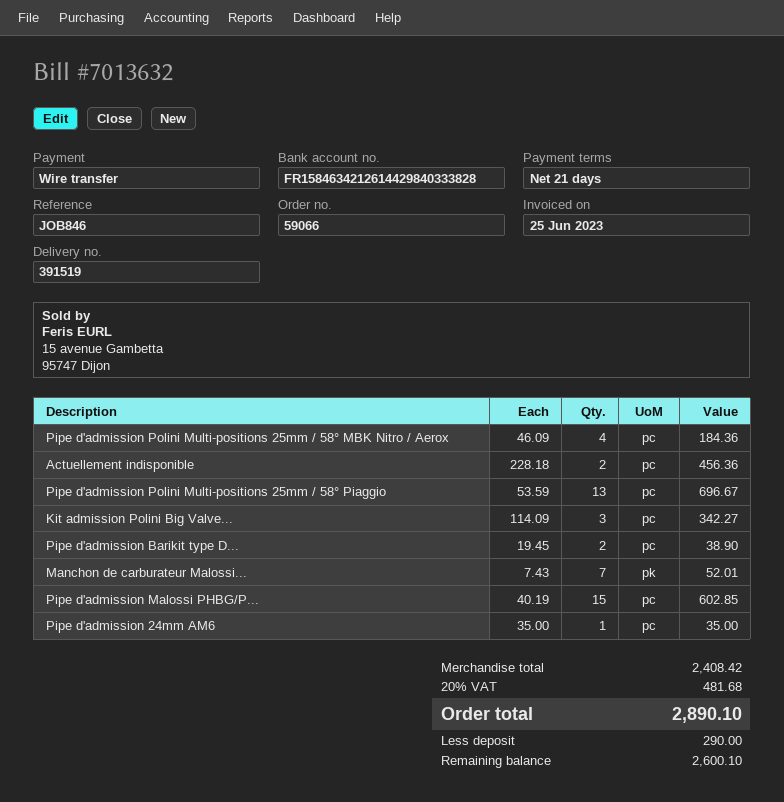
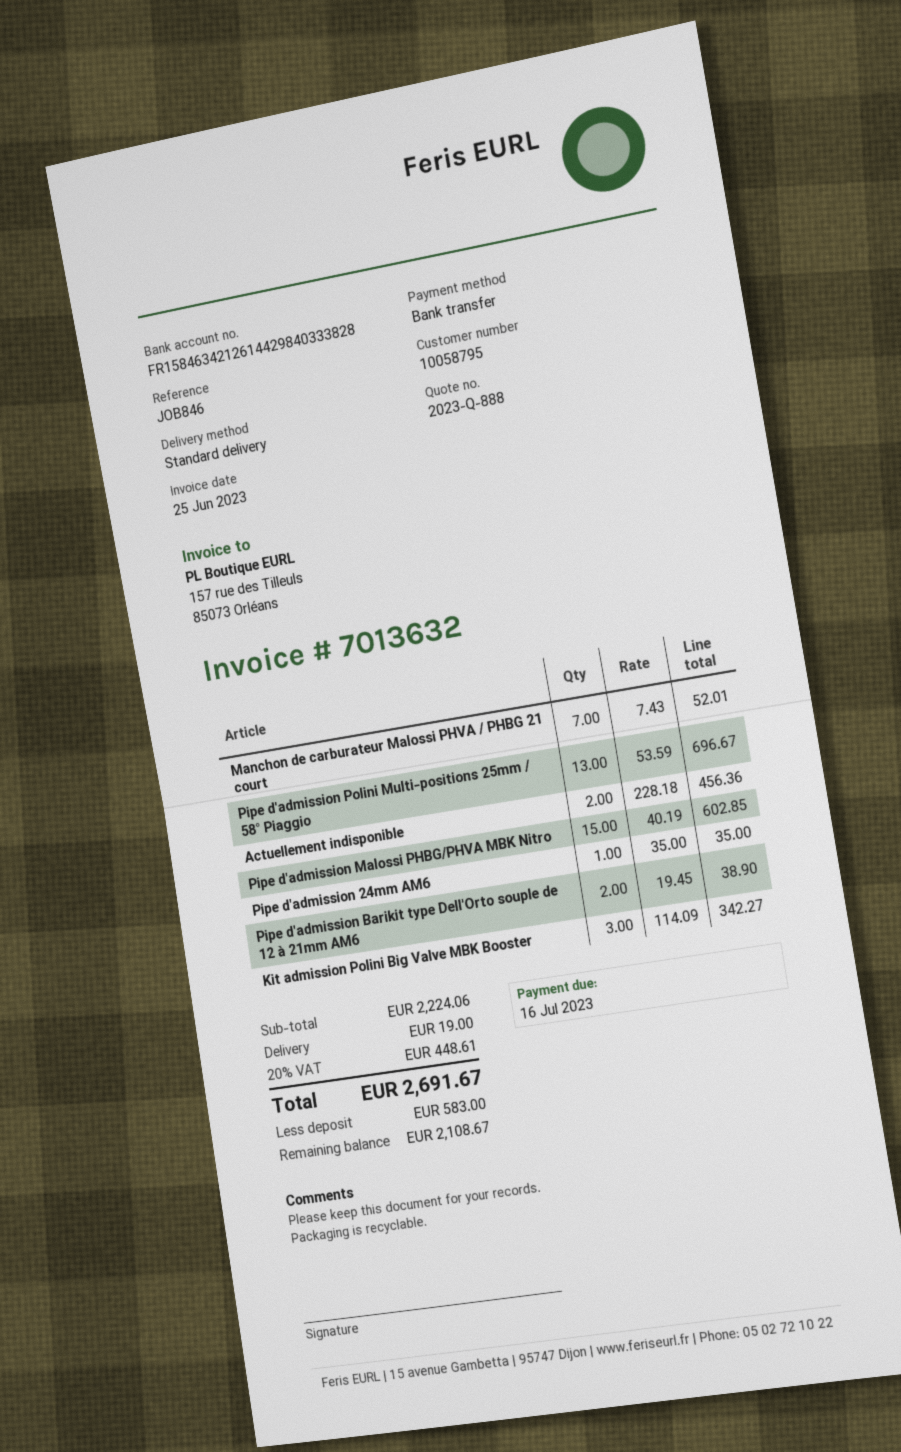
Pipe d'admission Polini Multi-positions 25mm / 58° MBK Nitro / Aerox: 4 x 46.09 = 184.36 -> none
subtotal: 2408.42 -> 2224.06
shipping: none -> 19.00
tax: 20% = 481.68 -> 20% = 448.61
total: 2890.10 -> 2691.67
deposit: 290.00 -> 583.00
balance: 2600.10 -> 2108.67

